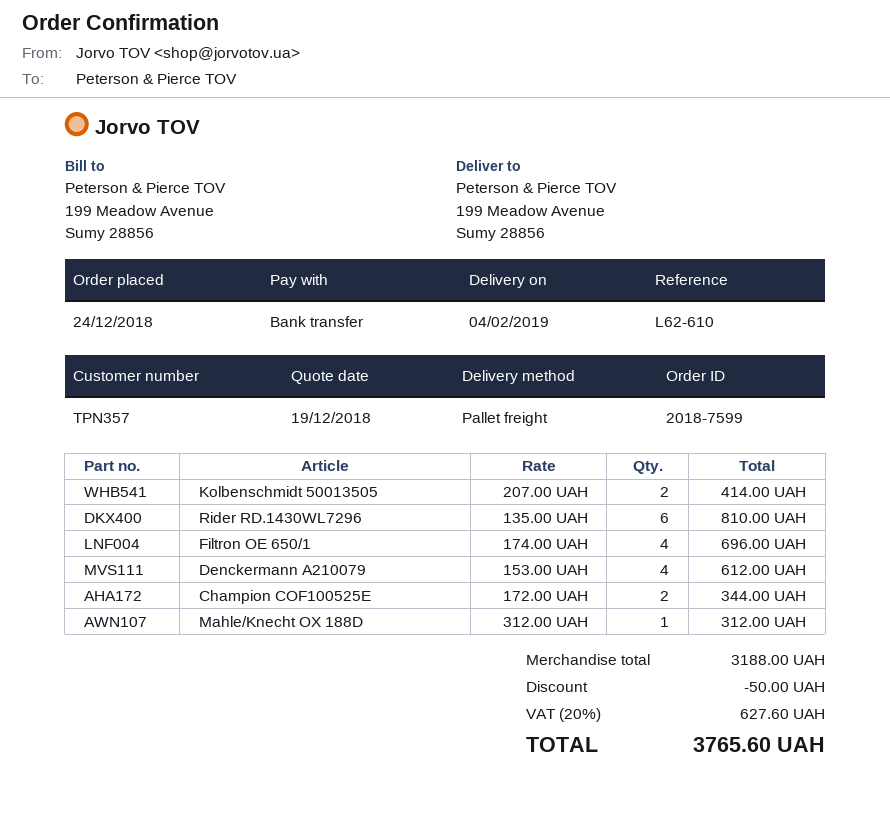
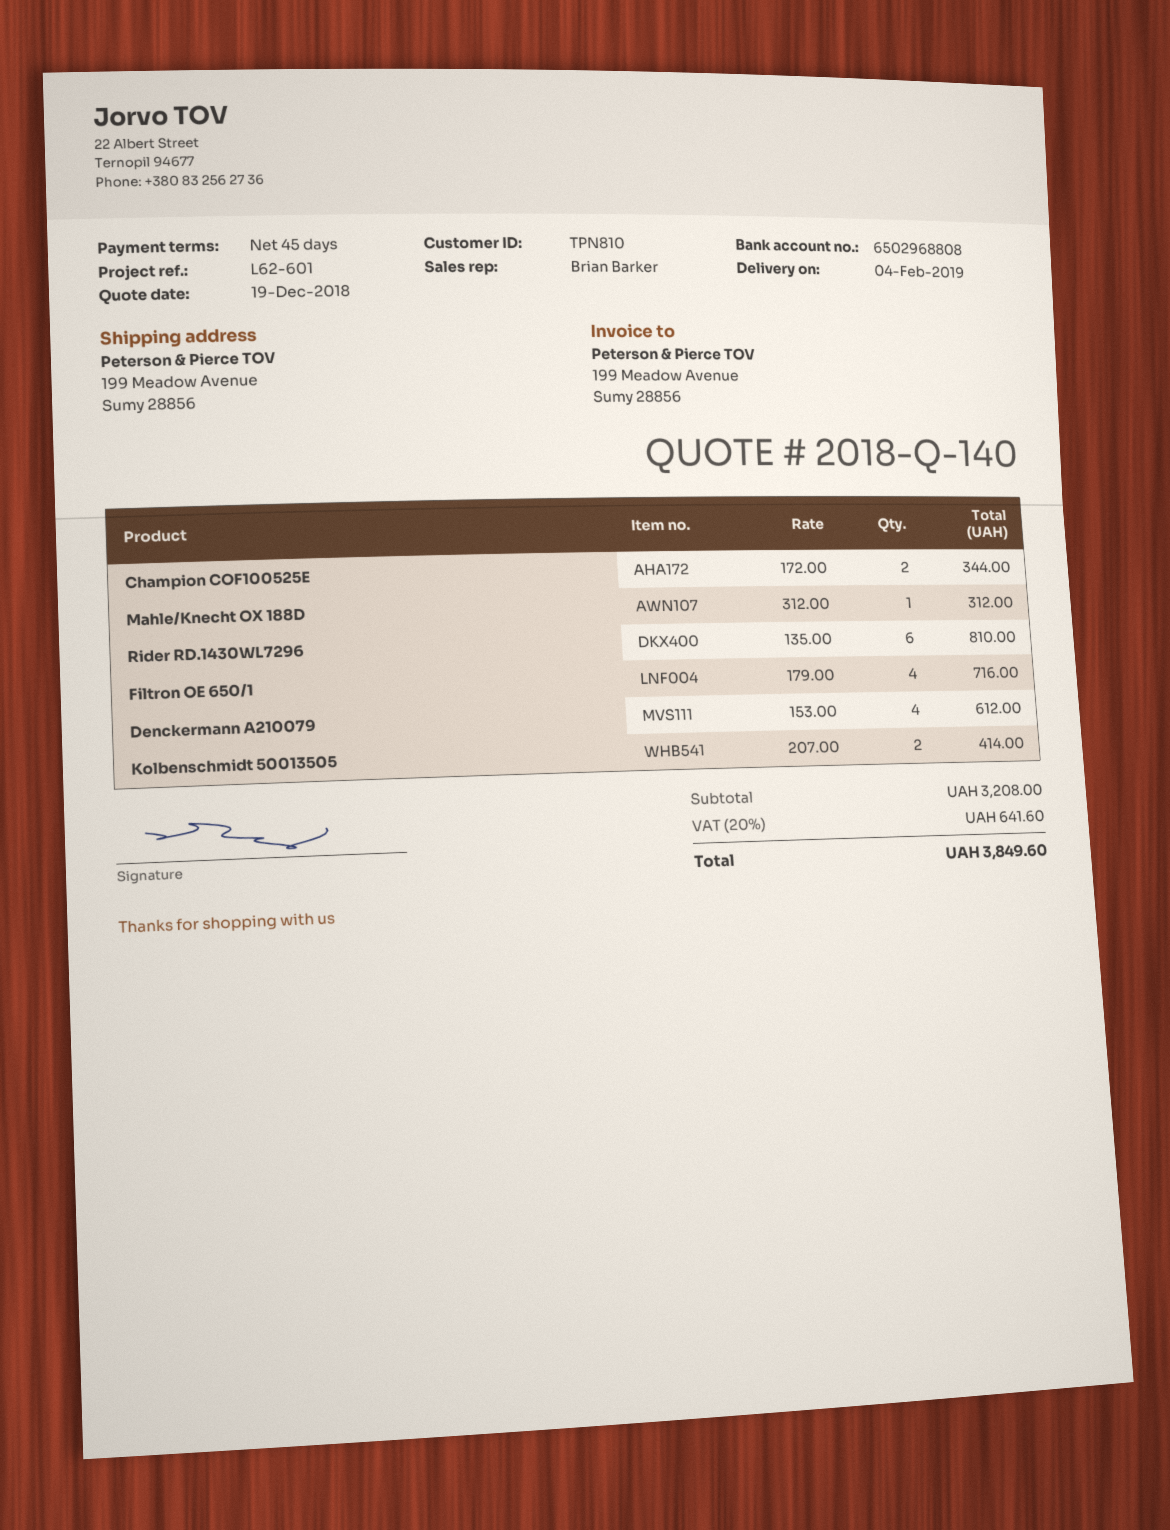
customer number: TPN357 -> TPN810
reference: L62-610 -> L62-601
Filtron OE 650/1: 4 x 174.00 = 696.00 -> 4 x 179.00 = 716.00
subtotal: 3188.00 -> 3208.00
discount: 50.00 -> none
tax: 20% = 627.60 -> 20% = 641.60
total: 3765.60 -> 3849.60

